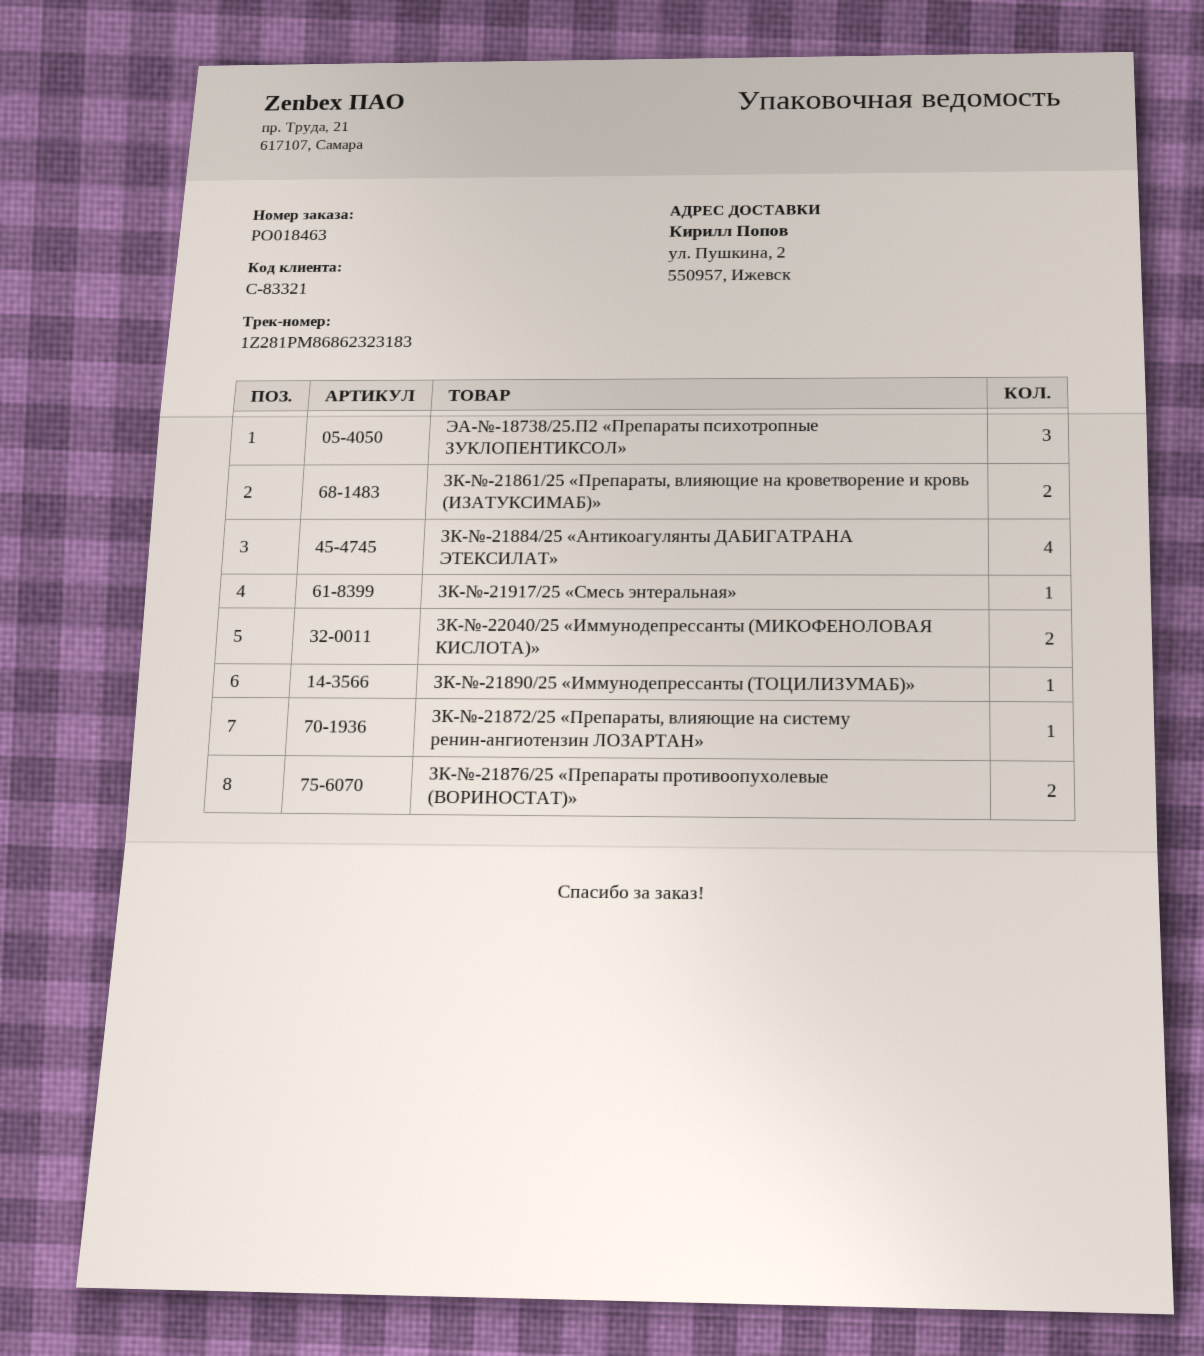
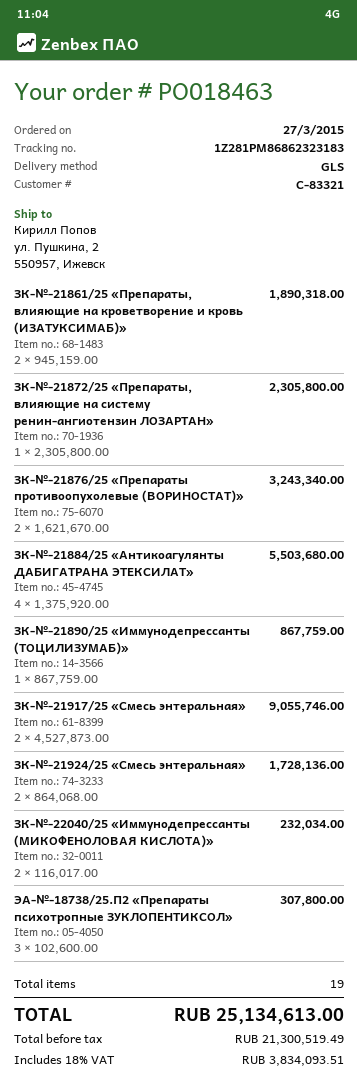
ЗК-№-21917/25 «Смесь энтеральная»: 1 -> 2
ЗК-№-21924/25 «Смесь энтеральная»: none -> 2

